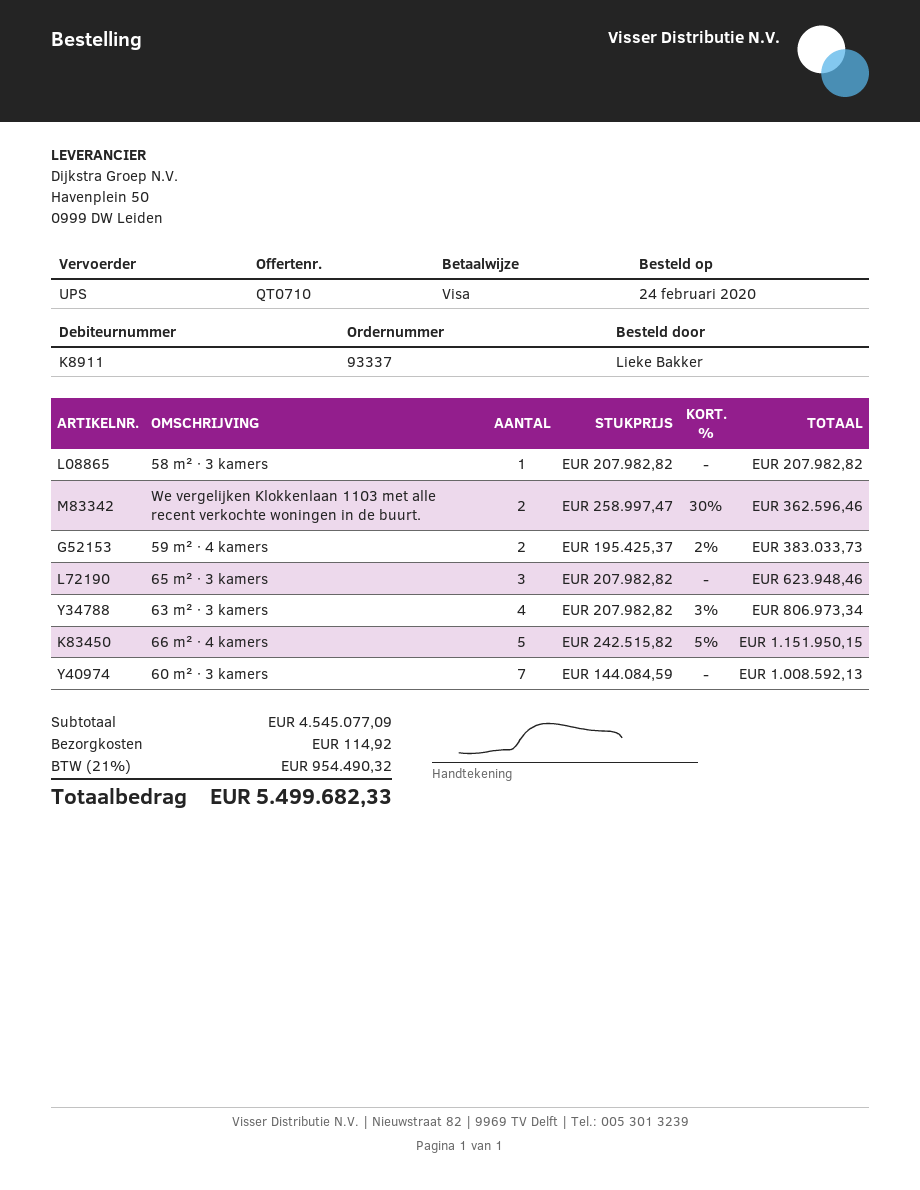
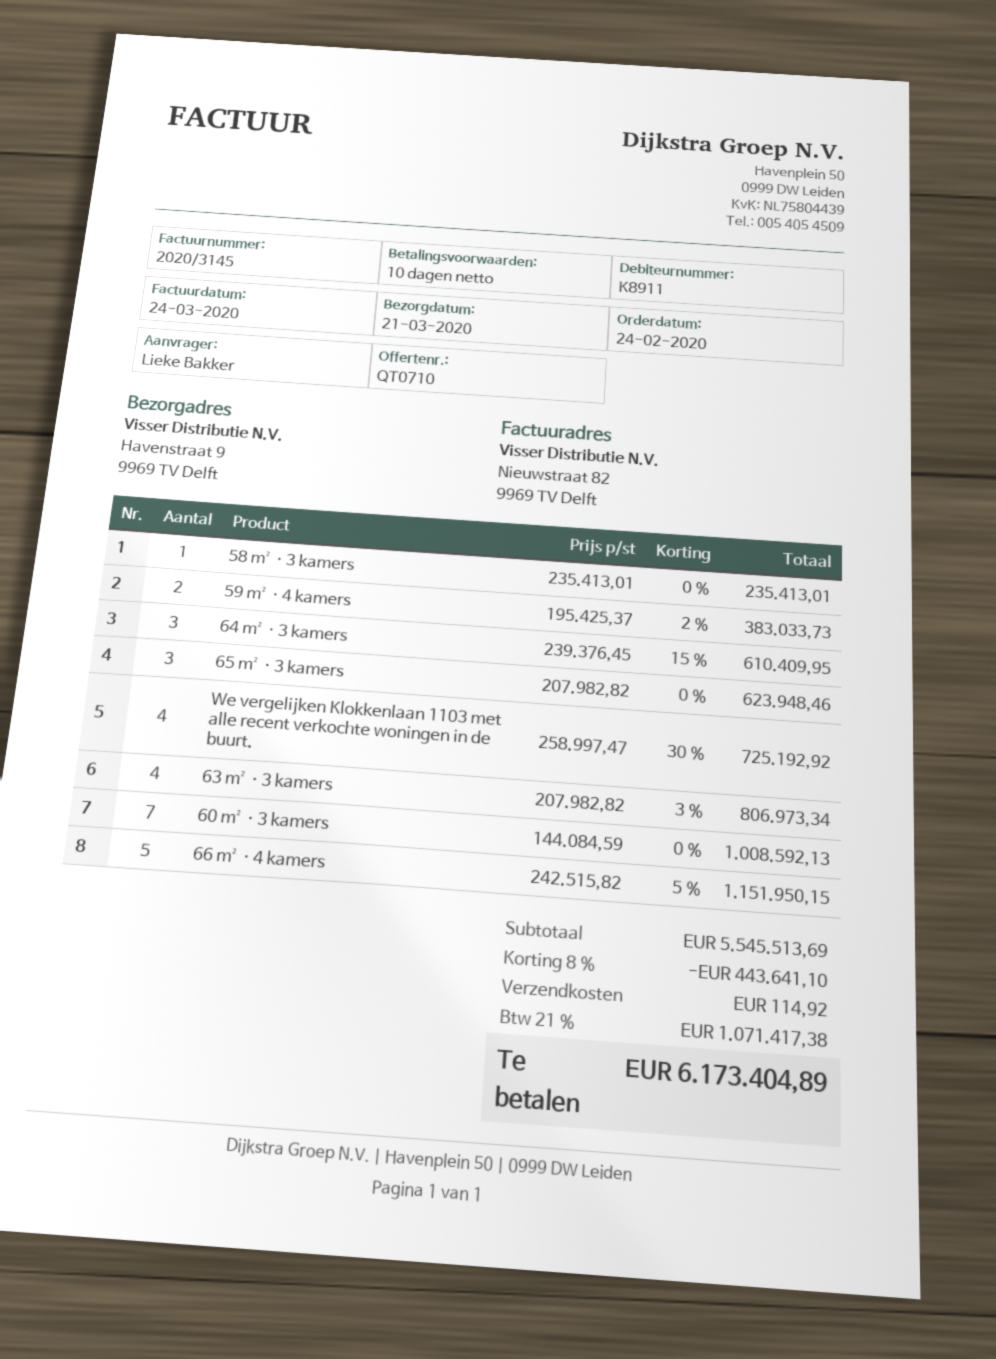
58 m² · 3 kamers: 1 x 207982.82 = 207982.82 -> 1 x 235413.01 = 235413.01
We vergelijken Klokkenlaan 1103 met alle recent verkochte woningen in de buurt.: 2 x 258997.47 - 30% = 362596.46 -> 4 x 258997.47 - 30% = 725192.92
64 m² · 3 kamers: none -> 3 x 239376.45 - 15% = 610409.95
subtotal: 4545077.09 -> 5545513.69
discount: none -> 8% = 443641.10
tax: 21% = 954490.32 -> 21% = 1071417.38
total: 5499682.33 -> 6173404.89

